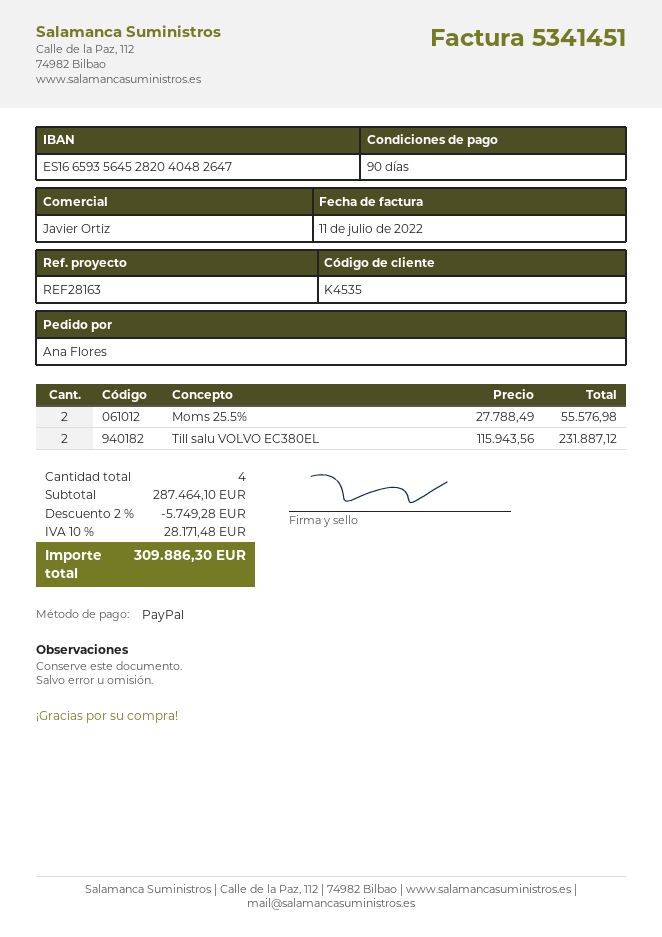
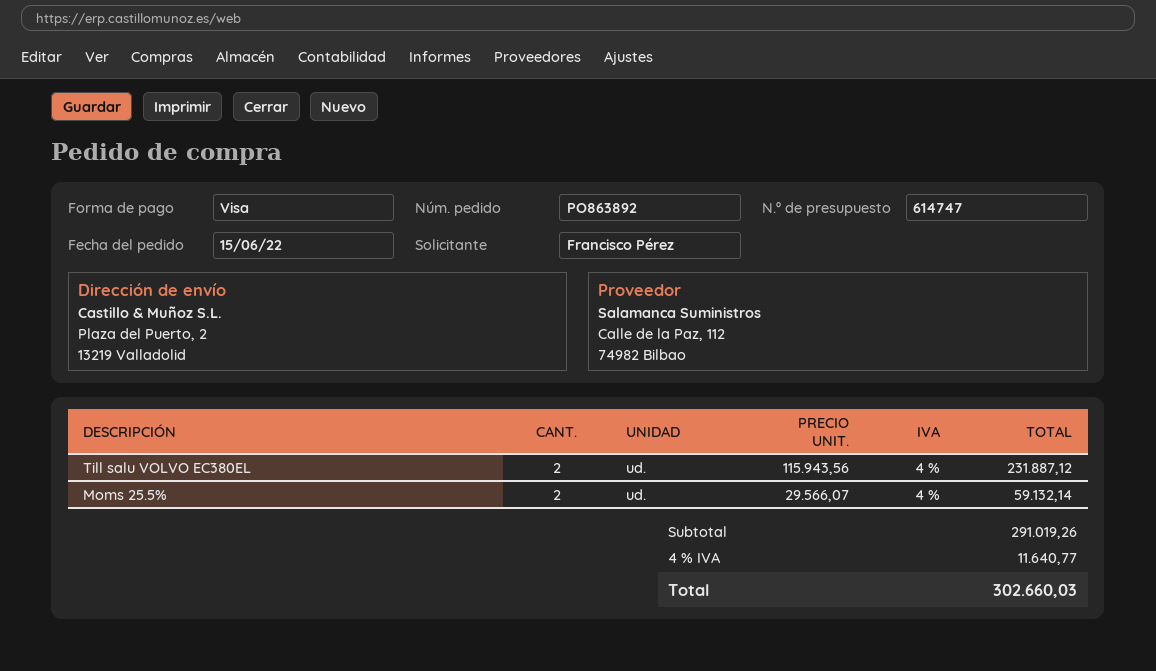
ordered by: Ana Flores -> Francisco Pérez
payment method: PayPal -> Visa
Moms 25.5%: 2 x 27788.49 = 55576.98 -> 2 x 29566.07 = 59132.14
subtotal: 287464.10 -> 291019.26
discount: 2% = 5749.28 -> none
tax: 10% = 28171.48 -> 4% = 11640.77
total: 309886.30 -> 302660.03

